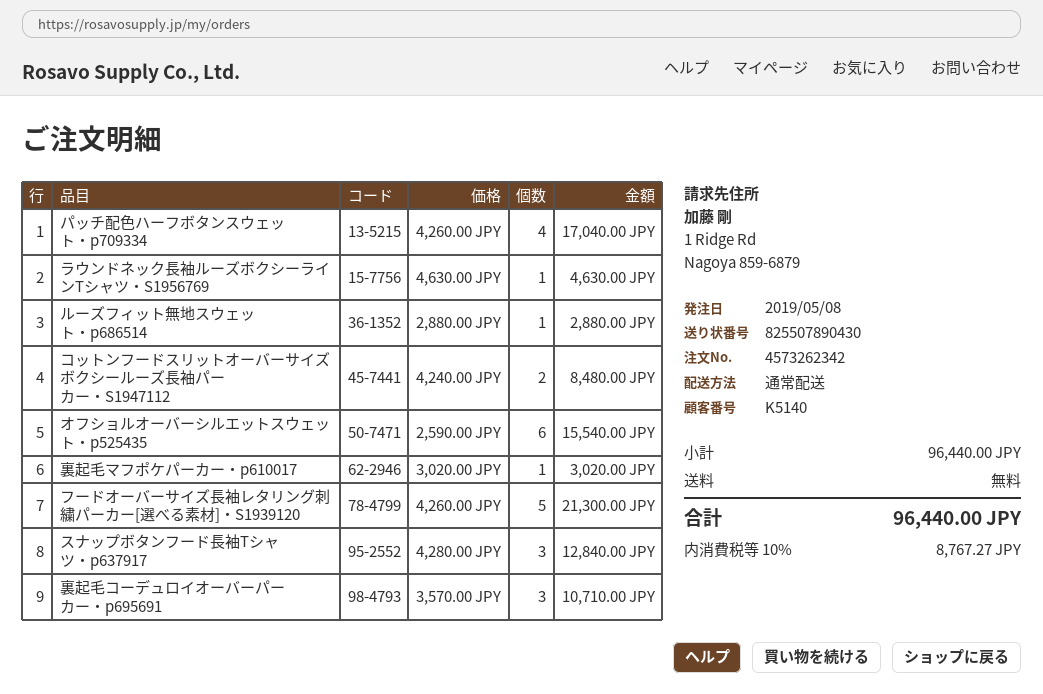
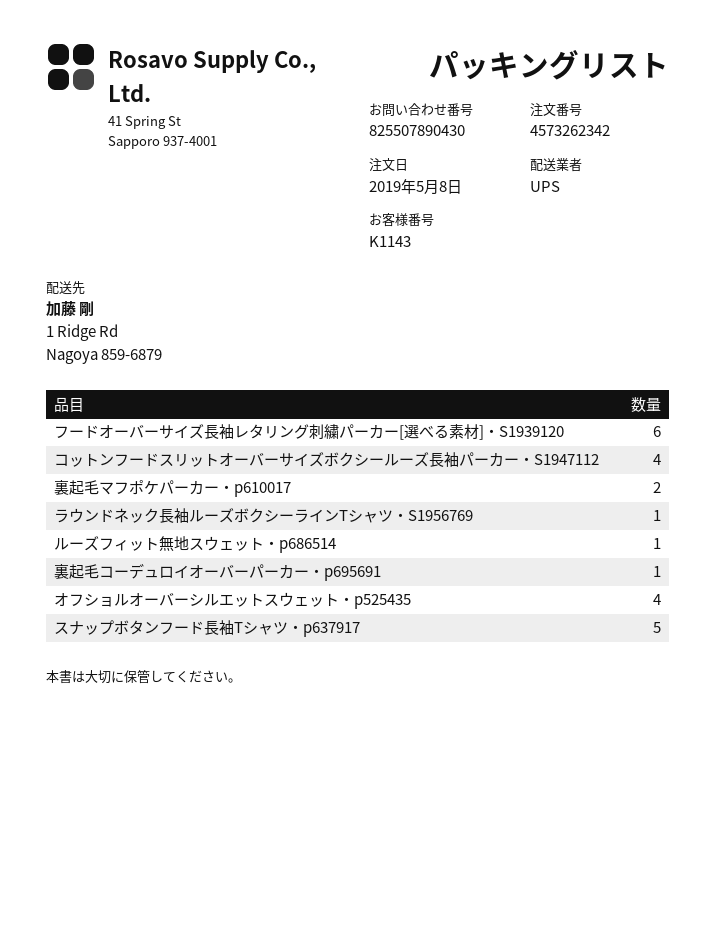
customer number: K5140 -> K1143
shipping method: standard -> UPS
パッチ配色ハーフボタンスウェット・p709334: 4 -> none
コットンフードスリットオーバーサイズボクシールーズ長袖パーカー・S1947112: 2 -> 4
オフショルオーバーシルエットスウェット・p525435: 6 -> 4
裏起毛マフポケパーカー・p610017: 1 -> 2
フードオーバーサイズ長袖レタリング刺繍パーカー[選べる素材]・S1939120: 5 -> 6
スナップボタンフード長袖Tシャツ・p637917: 3 -> 5
裏起毛コーデュロイオーバーパーカー・p695691: 3 -> 1

